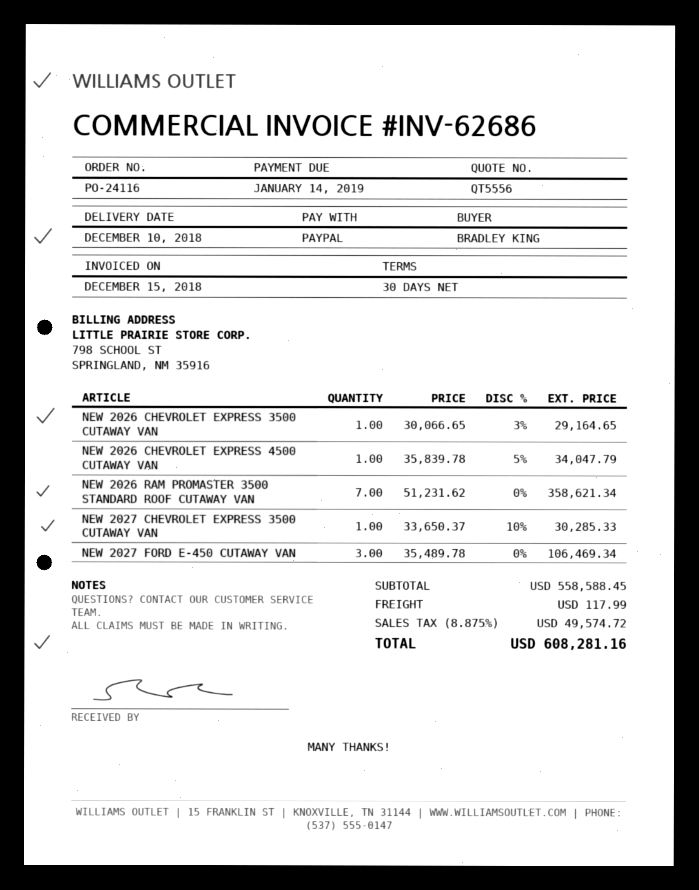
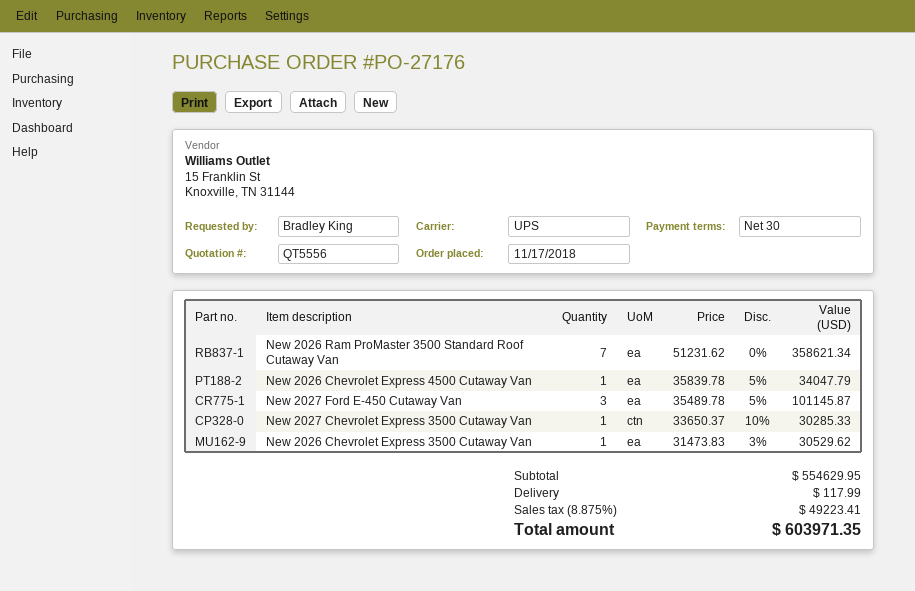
order number: PO-24116 -> PO-27176
NEW 2026 CHEVROLET EXPRESS 3500 CUTAWAY VAN: 1 x 30066.65 - 3% = 29164.65 -> 1 x 31473.83 - 3% = 30529.62
NEW 2027 FORD E-450 CUTAWAY VAN: 3 x 35489.78 = 106469.34 -> 3 x 35489.78 - 5% = 101145.87
subtotal: 558588.45 -> 554629.95
tax: 8.875% = 49574.72 -> 8.875% = 49223.41
total: 608281.16 -> 603971.35

